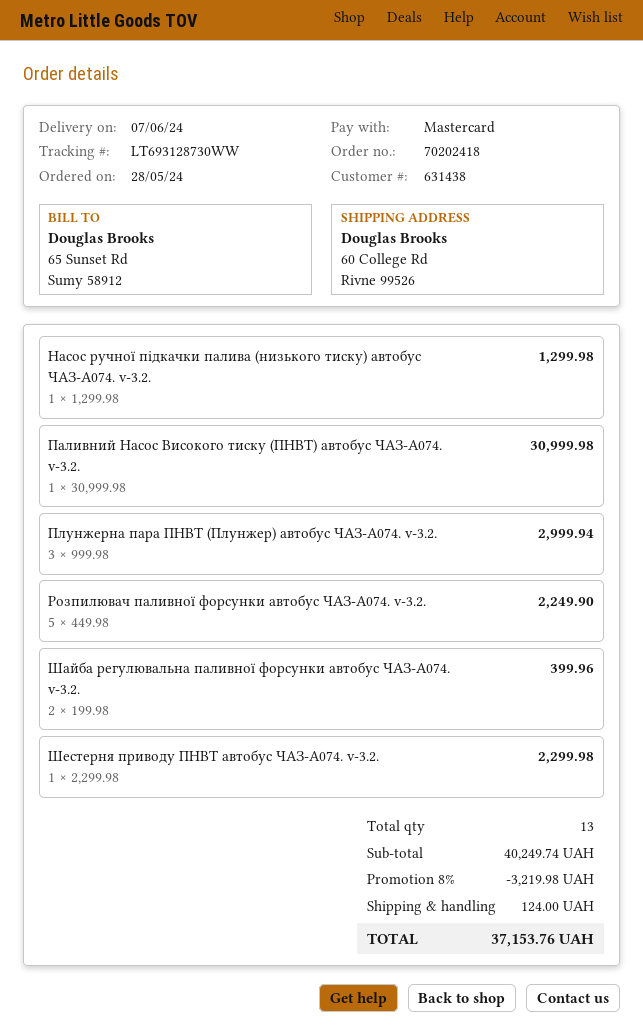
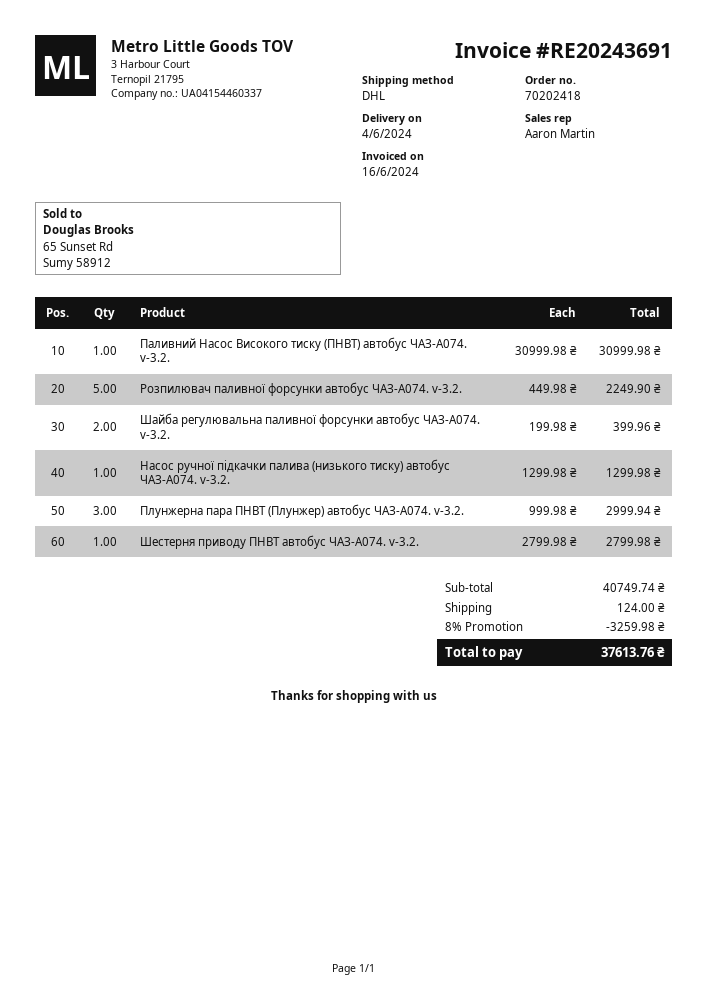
delivery date: 2024-06-07 -> 2024-06-04
Шестерня приводу ПНВТ автобус ЧАЗ-А074. v-3.2.: 1 x 2299.98 = 2299.98 -> 1 x 2799.98 = 2799.98
subtotal: 40249.74 -> 40749.74
discount: 8% = 3219.98 -> 8% = 3259.98
total: 37153.76 -> 37613.76

